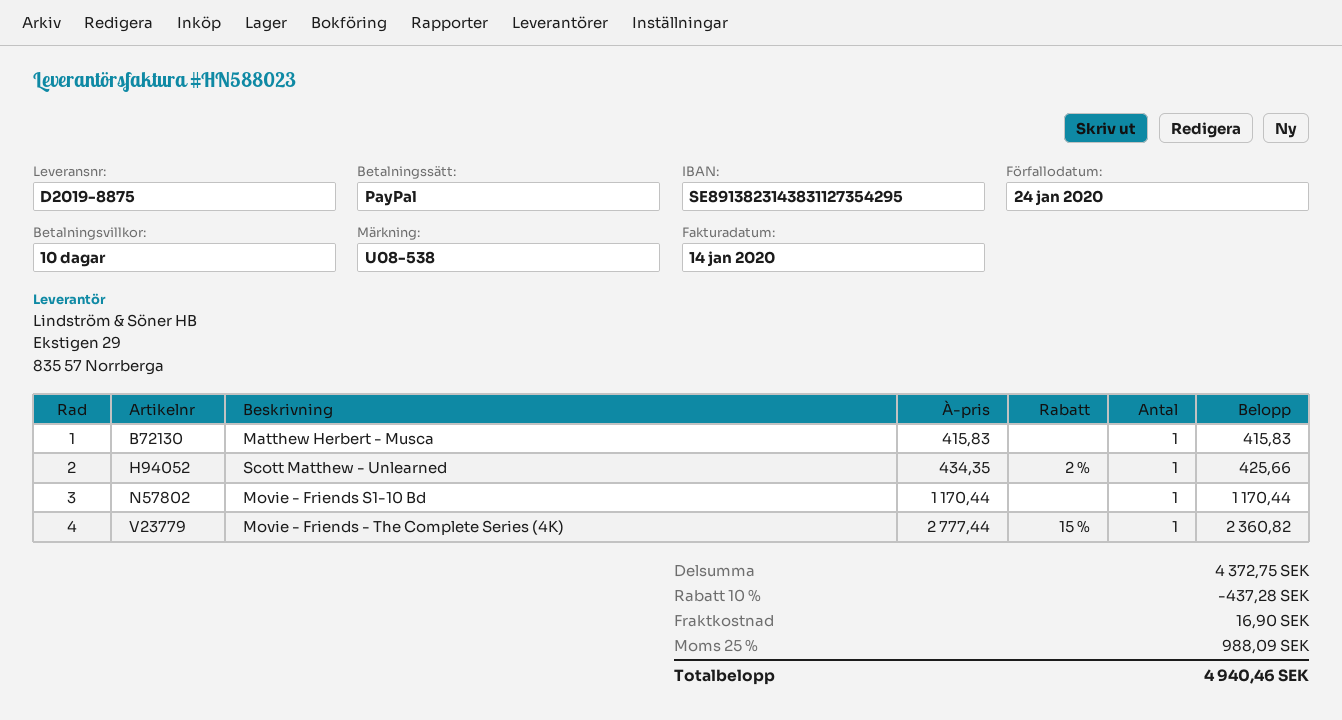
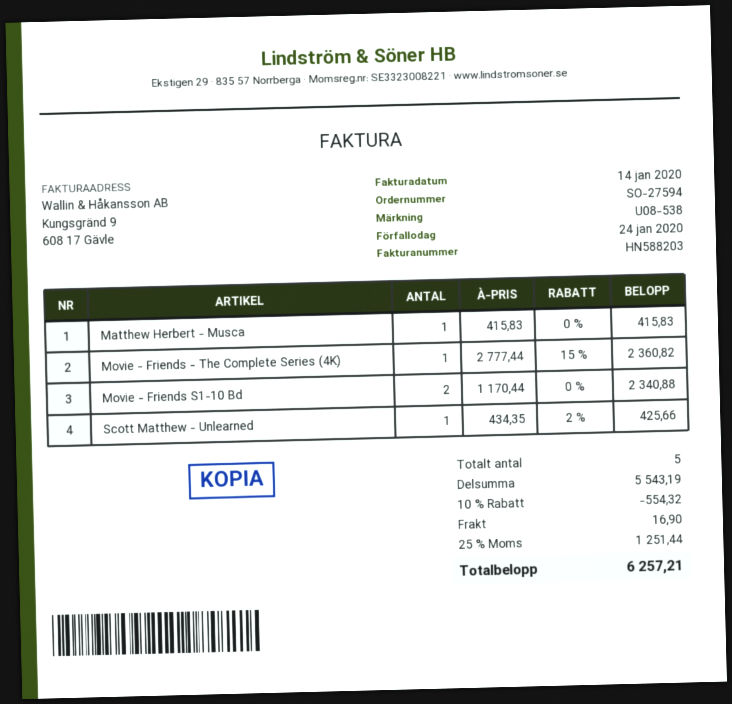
invoice number: HN588023 -> HN588203
Movie - Friends S1-10 Bd: 1 x 1170.44 = 1170.44 -> 2 x 1170.44 = 2340.88
subtotal: 4372.75 -> 5543.19
discount: 10% = 437.28 -> 10% = 554.32
tax: 25% = 988.09 -> 25% = 1251.44
total: 4940.46 -> 6257.21

